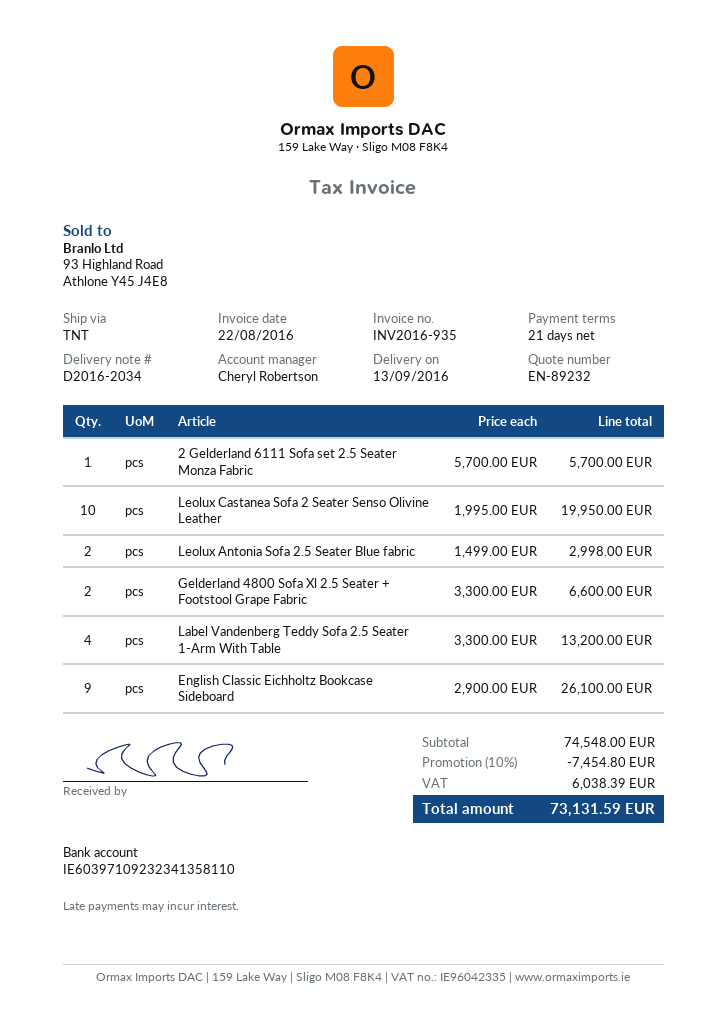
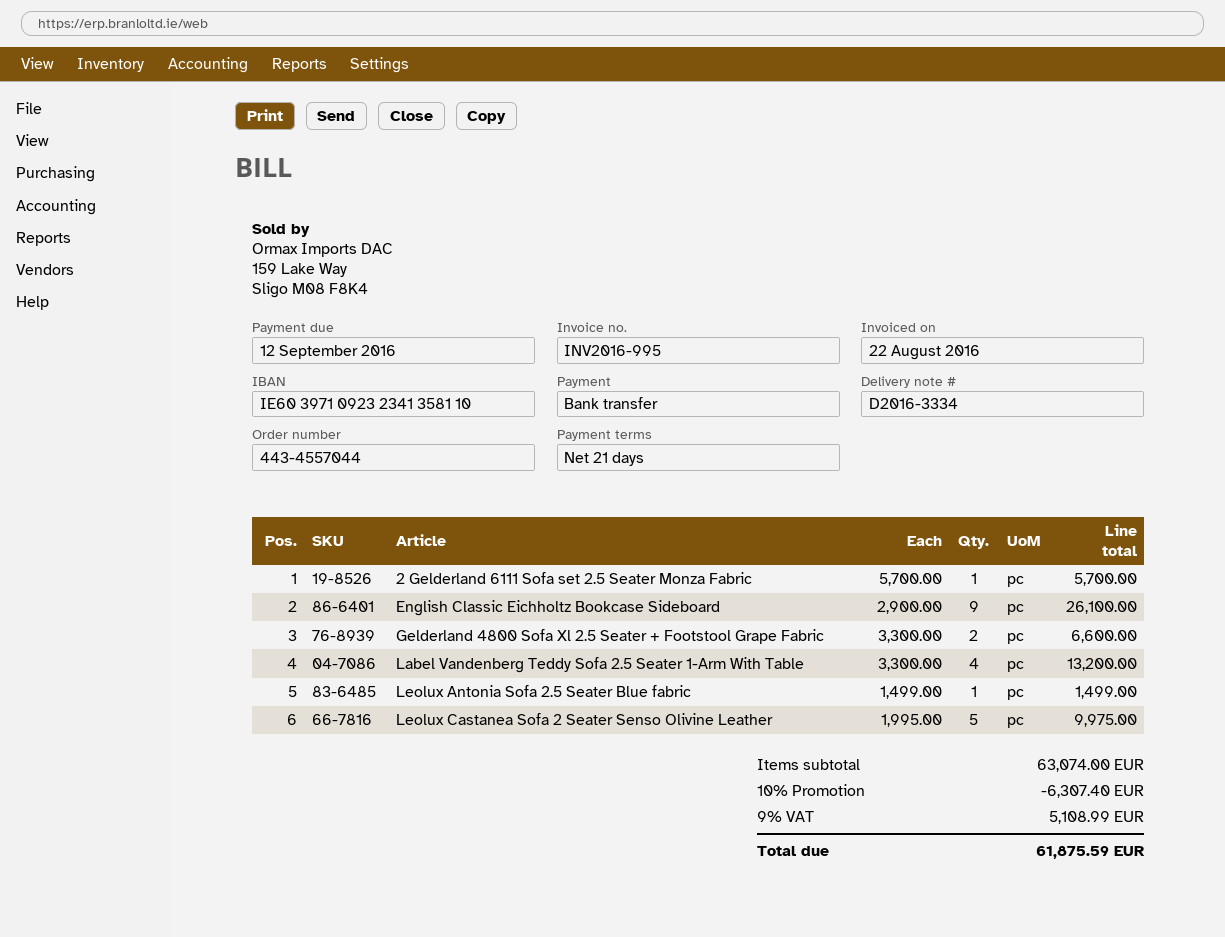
delivery note number: D2016-2034 -> D2016-3334
invoice number: INV2016-935 -> INV2016-995
Leolux Castanea Sofa 2 Seater Senso Olivine Leather: 10 x 1995.00 = 19950.00 -> 5 x 1995.00 = 9975.00
Leolux Antonia Sofa 2.5 Seater Blue fabric: 2 x 1499.00 = 2998.00 -> 1 x 1499.00 = 1499.00
subtotal: 74548.00 -> 63074.00
discount: 10% = 7454.80 -> 10% = 6307.40
tax: 6038.39 -> 5108.99
total: 73131.59 -> 61875.59

